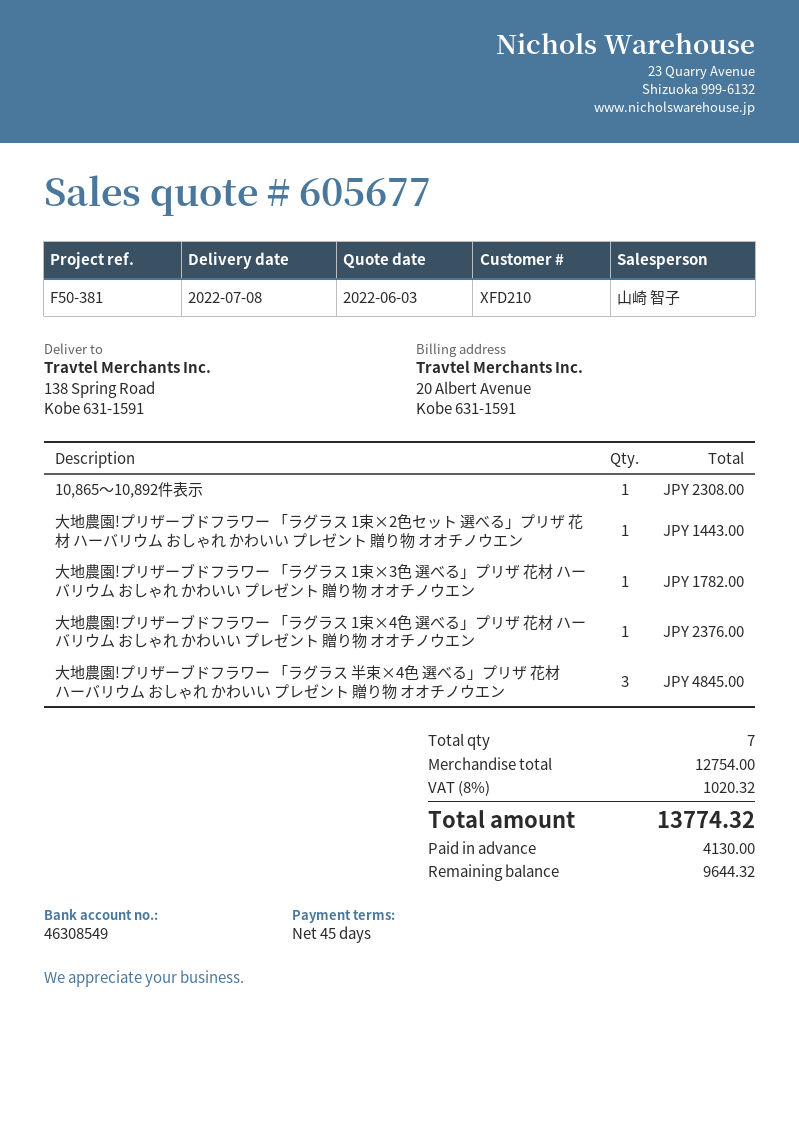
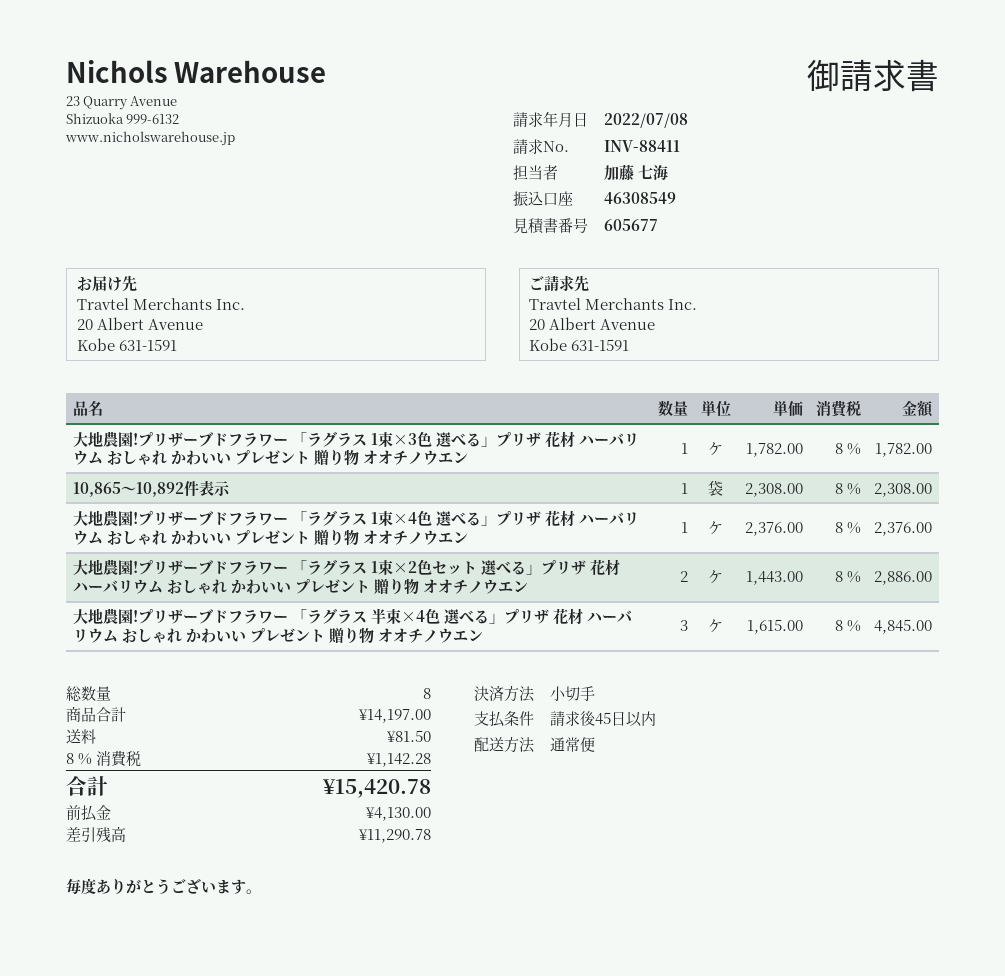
sales rep: 山崎 智子 -> 加藤 七海
ship to: 138 Spring Road, Kobe 631-1591 -> 20 Albert Avenue, Kobe 631-1591
大地農園!プリザーブドフラワー 「ラグラス 1束×2色セット 選べる」プリザ 花材 ハーバリウム おしゃれ かわいい プレゼント 贈り物 オオチノウエン: 1 for 1443.00 -> 2 for 2886.00
total quantity: 7 -> 8
subtotal: 12754.00 -> 14197.00
shipping: none -> 81.50
tax: 8% = 1020.32 -> 8% = 1142.28
total: 13774.32 -> 15420.78
balance: 9644.32 -> 11290.78

